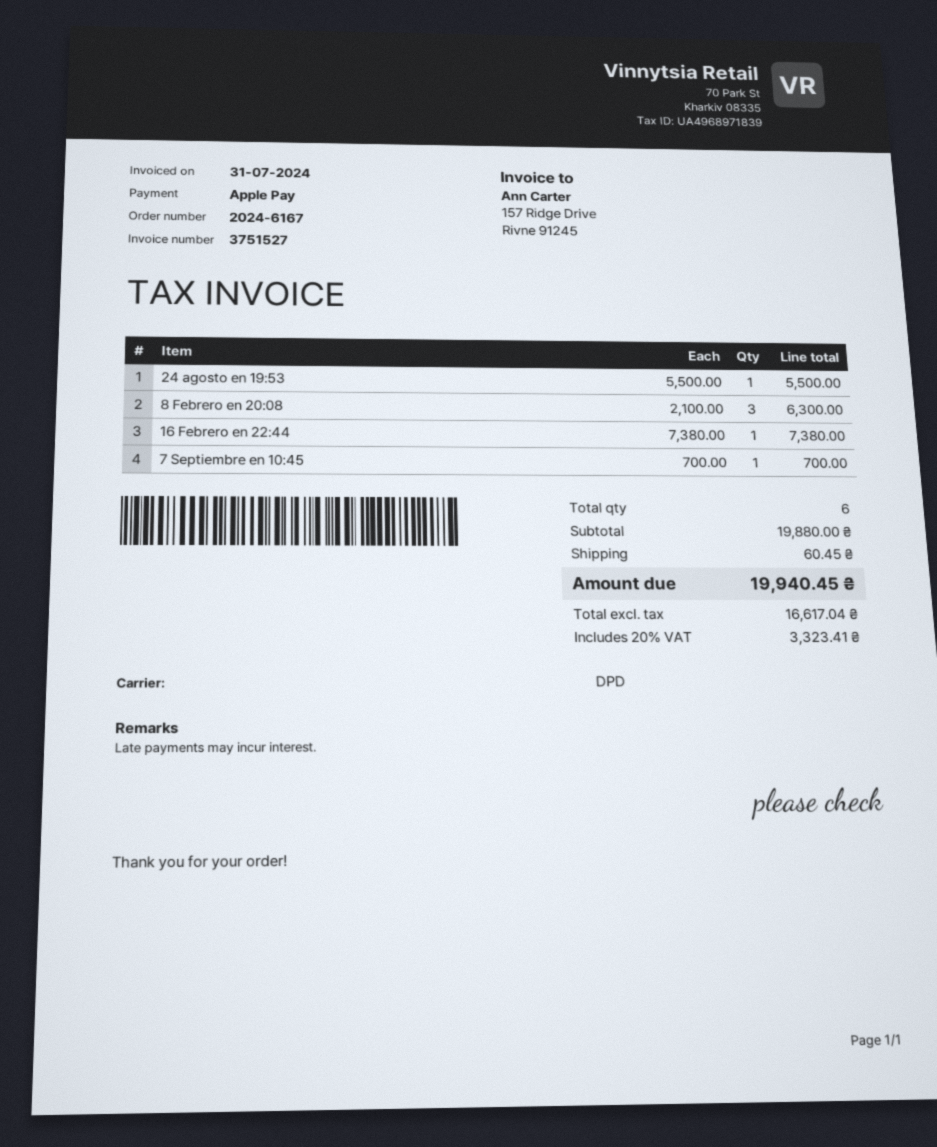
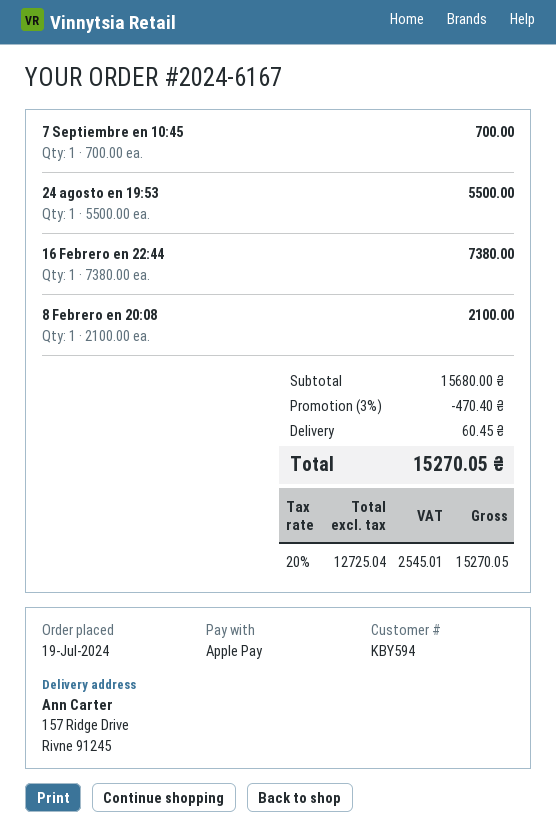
8 Febrero en 20:08: 3 x 2100.00 = 6300.00 -> 1 x 2100.00 = 2100.00
subtotal: 19880.00 -> 15680.00
discount: none -> 3% = 470.40
net: 16617.04 -> 12725.04
tax: 20% = 3323.41 -> 20% = 2545.01
total: 19940.45 -> 15270.05

